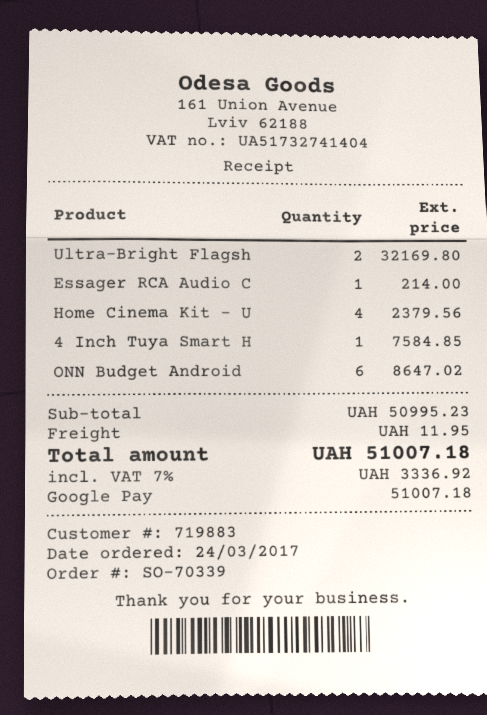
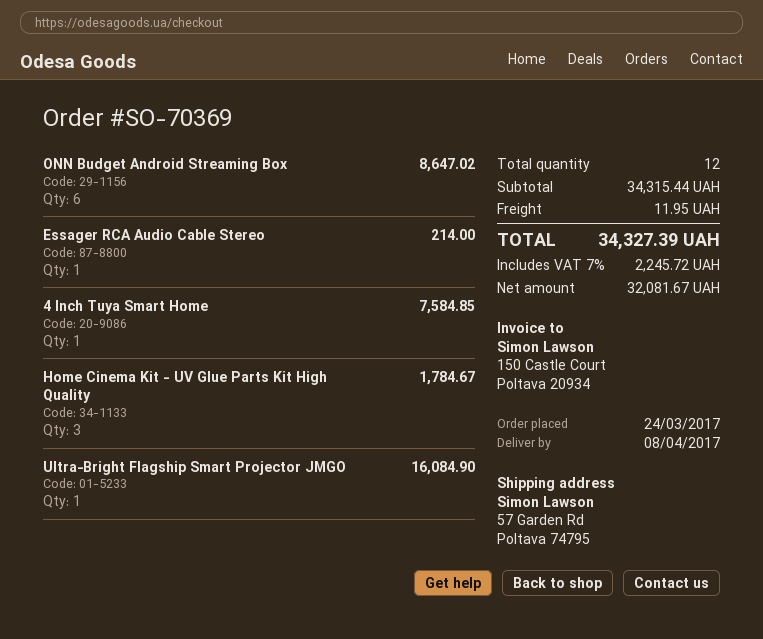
order number: SO-70339 -> SO-70369
Ultra‑Bright Flagsh: 2 for 32169.80 -> 1 for 16084.90
Home Cinema Kit - U: 4 for 2379.56 -> 3 for 1784.67
subtotal: 50995.23 -> 34315.44
tax: 7% = 3336.92 -> 7% = 2245.72
total: 51007.18 -> 34327.39

